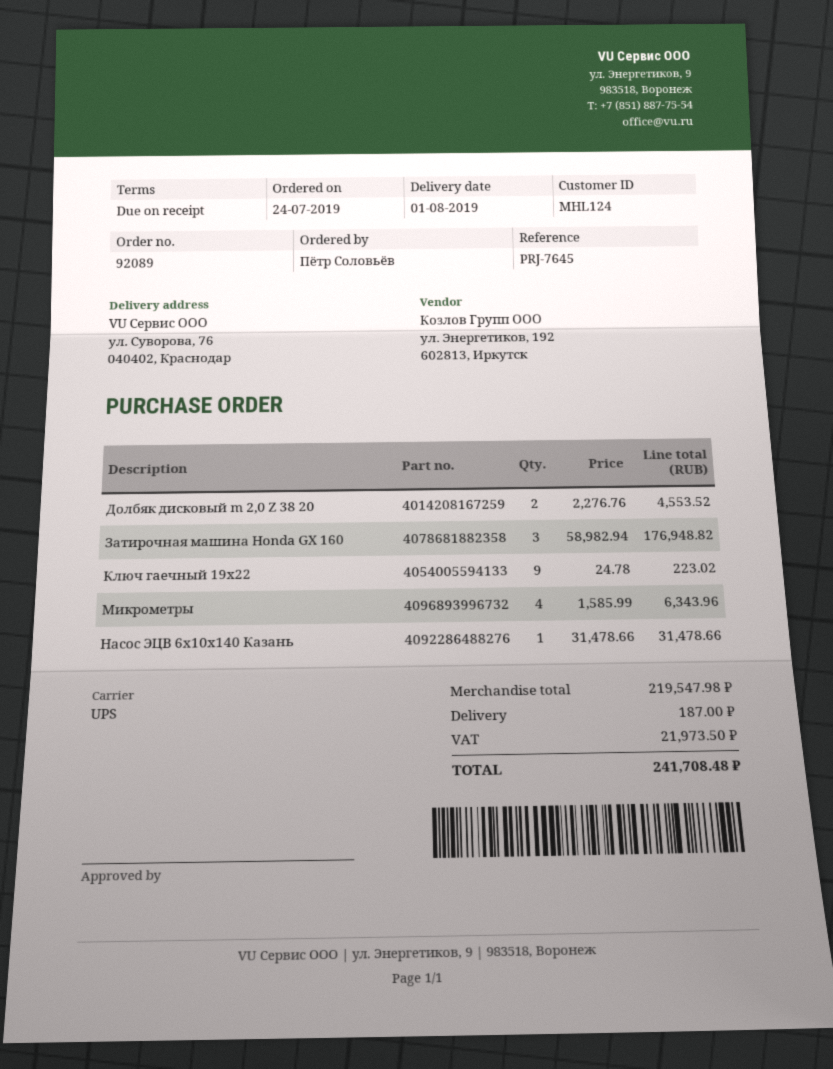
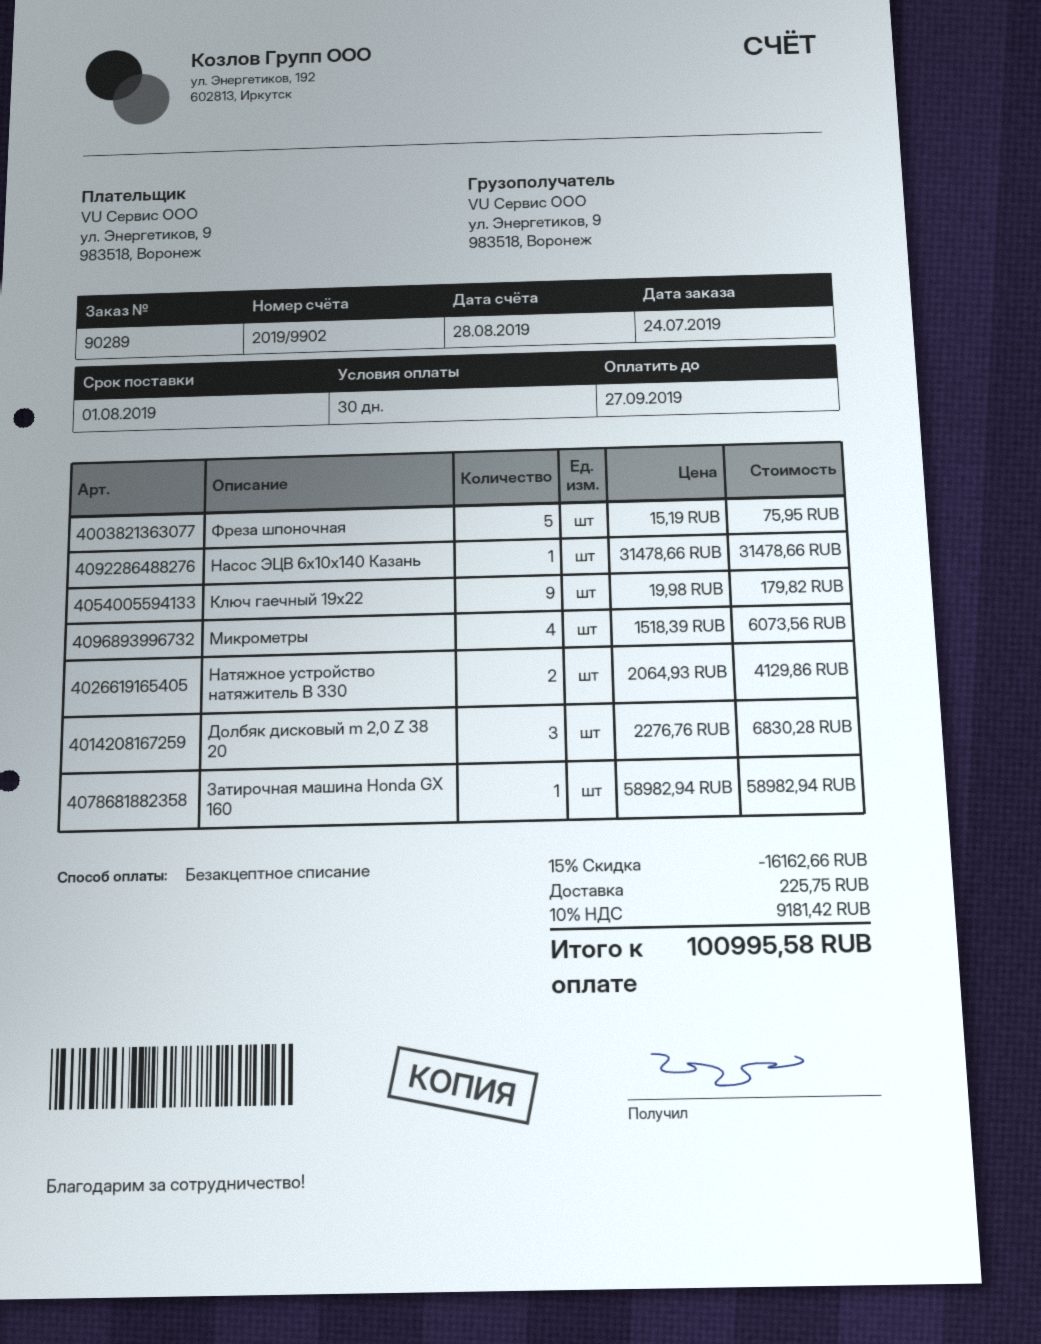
order number: 92089 -> 90289
payment terms: on receipt -> 30 days
ship to: ул. Суворова, 76, 040402, Краснодар -> ул. Энергетиков, 9, 983518, Воронеж
Долбяк дисковый m 2,0 Z 38 20: 2 x 2276.76 = 4553.52 -> 3 x 2276.76 = 6830.28
Затирочная машина Honda GX 160: 3 x 58982.94 = 176948.82 -> 1 x 58982.94 = 58982.94
Ключ гаечный 19х22: 9 x 24.78 = 223.02 -> 9 x 19.98 = 179.82
Микрометры: 4 x 1585.99 = 6343.96 -> 4 x 1518.39 = 6073.56
Фреза шпоночная: none -> 5 x 15.19 = 75.95
Натяжное устройство натяжитель B 330: none -> 2 x 2064.93 = 4129.86
discount: none -> 15% = 16162.66
shipping: 187.00 -> 225.75
tax: 21973.50 -> 9181.42
total: 241708.48 -> 100995.58

